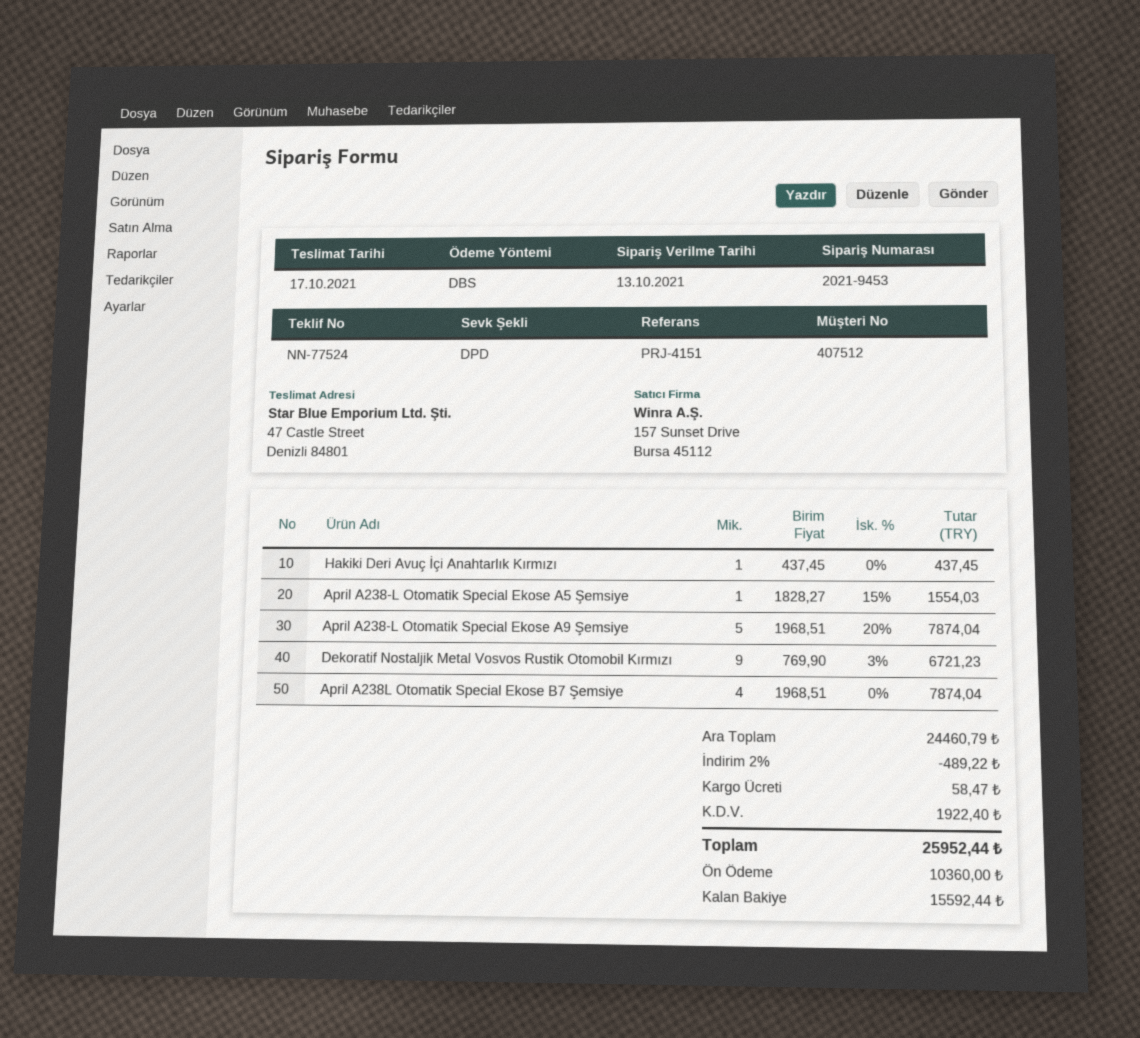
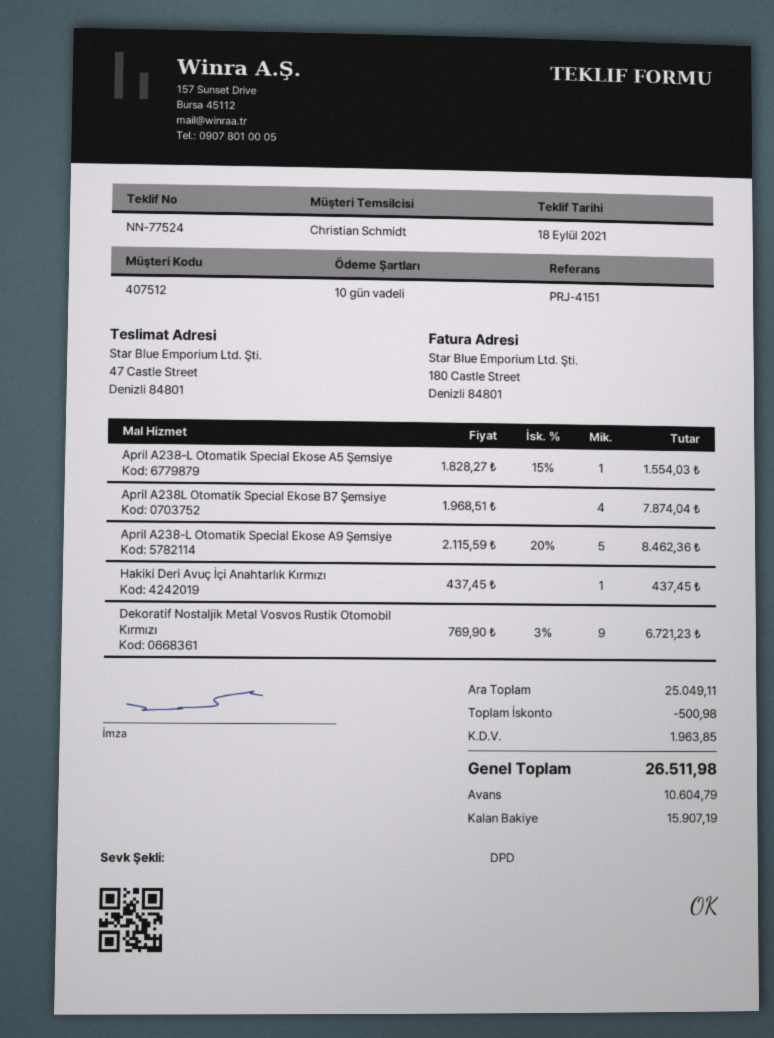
April A238-L Otomatik Special Ekose A9 Şemsiye: 5 x 1968.51 - 20% = 7874.04 -> 5 x 2115.59 - 20% = 8462.36
subtotal: 24460.79 -> 25049.11
discount: 489.22 -> 500.98
shipping: 58.47 -> none
tax: 1922.40 -> 1963.85
total: 25952.44 -> 26511.98
deposit: 10360.00 -> 10604.79
balance: 15592.44 -> 15907.19

